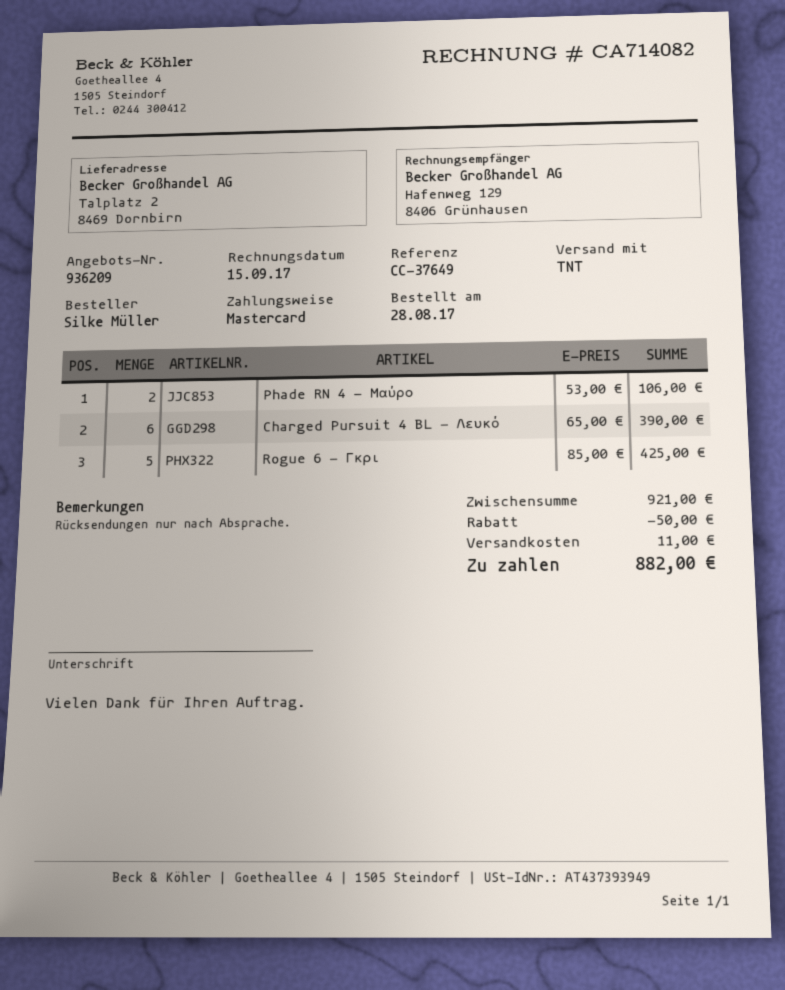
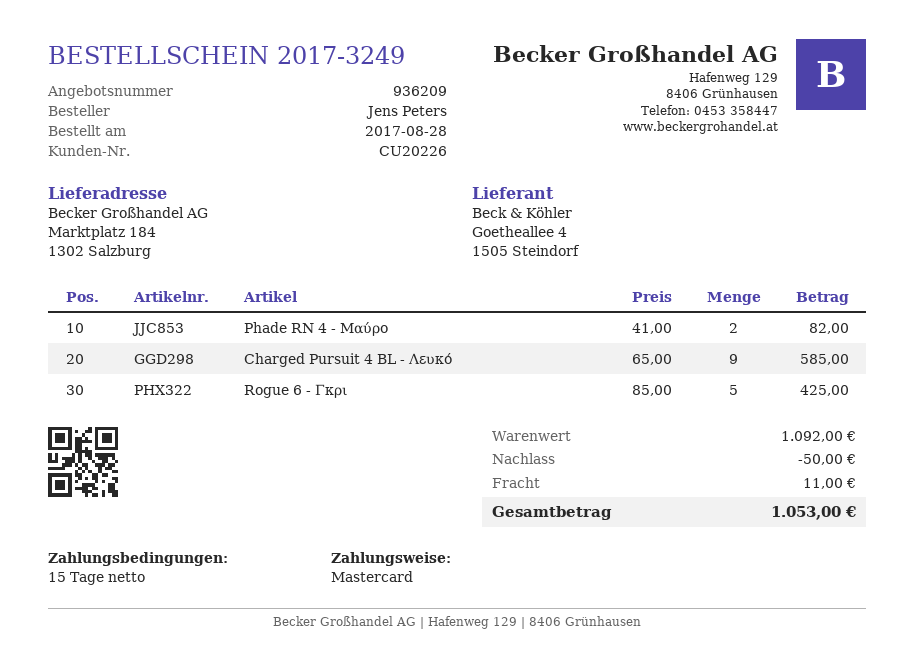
ordered by: Silke Müller -> Jens Peters
ship to: Talplatz 2, 8469 Dornbirn -> Marktplatz 184, 1302 Salzburg
Phade RN 4 - Μαύρο: 2 x 53.00 = 106.00 -> 2 x 41.00 = 82.00
Charged Pursuit 4 BL - Λευκό: 6 x 65.00 = 390.00 -> 9 x 65.00 = 585.00
subtotal: 921.00 -> 1092.00
total: 882.00 -> 1053.00

